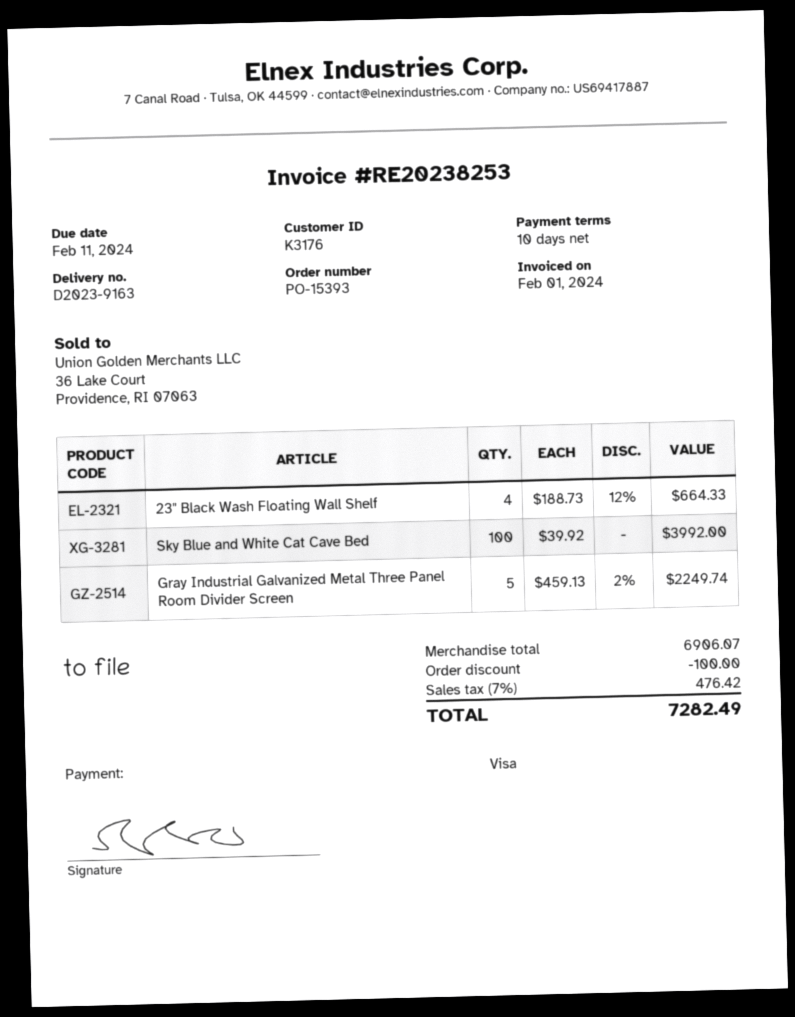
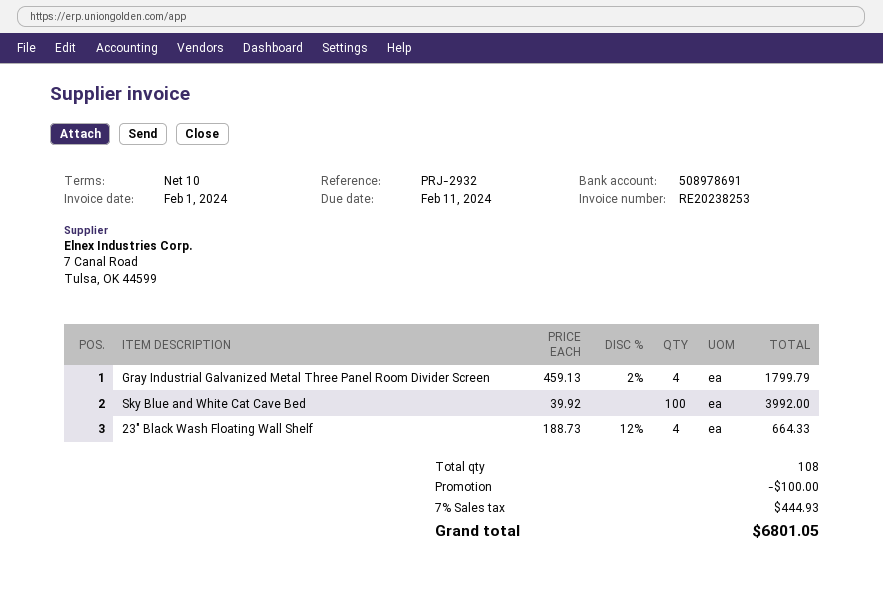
Gray Industrial Galvanized Metal Three Panel Room Divider Screen: 5 x 459.13 - 2% = 2249.74 -> 4 x 459.13 - 2% = 1799.79
tax: 7% = 476.42 -> 7% = 444.93
total: 7282.49 -> 6801.05

